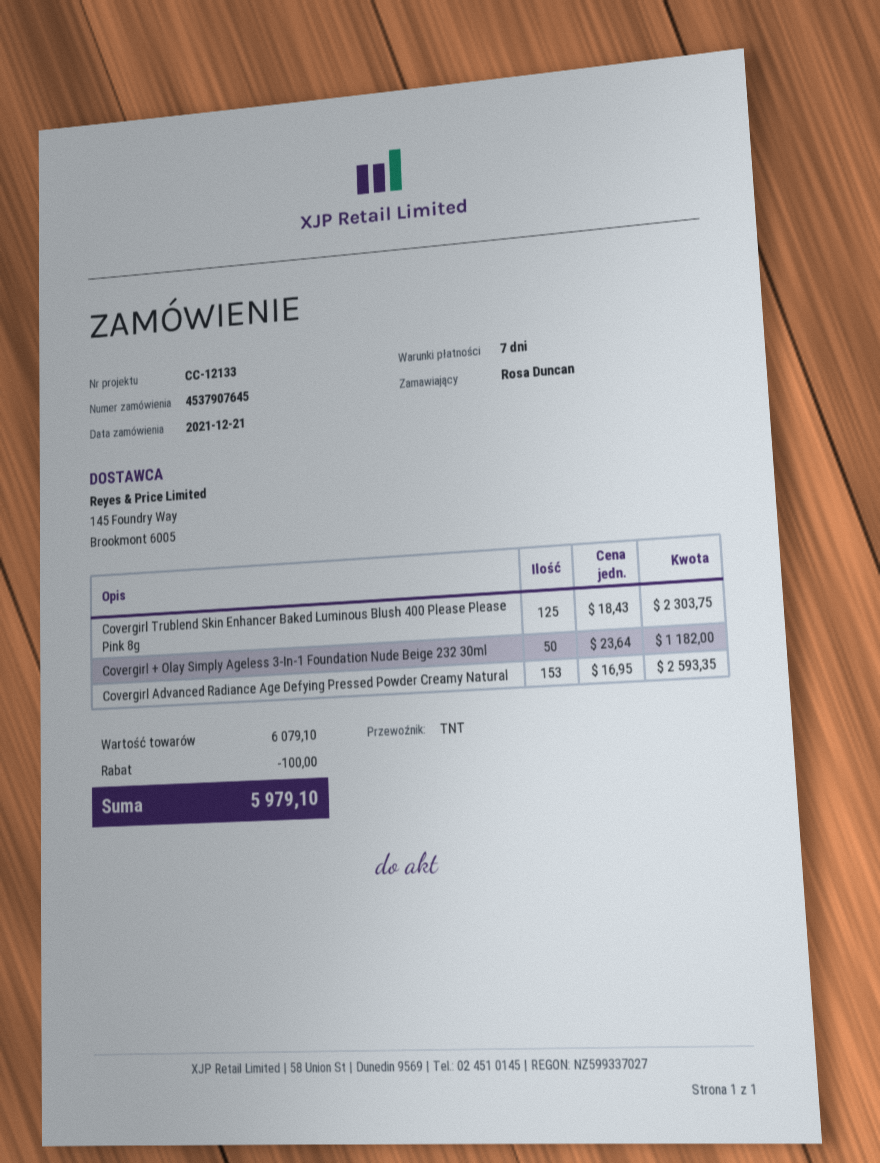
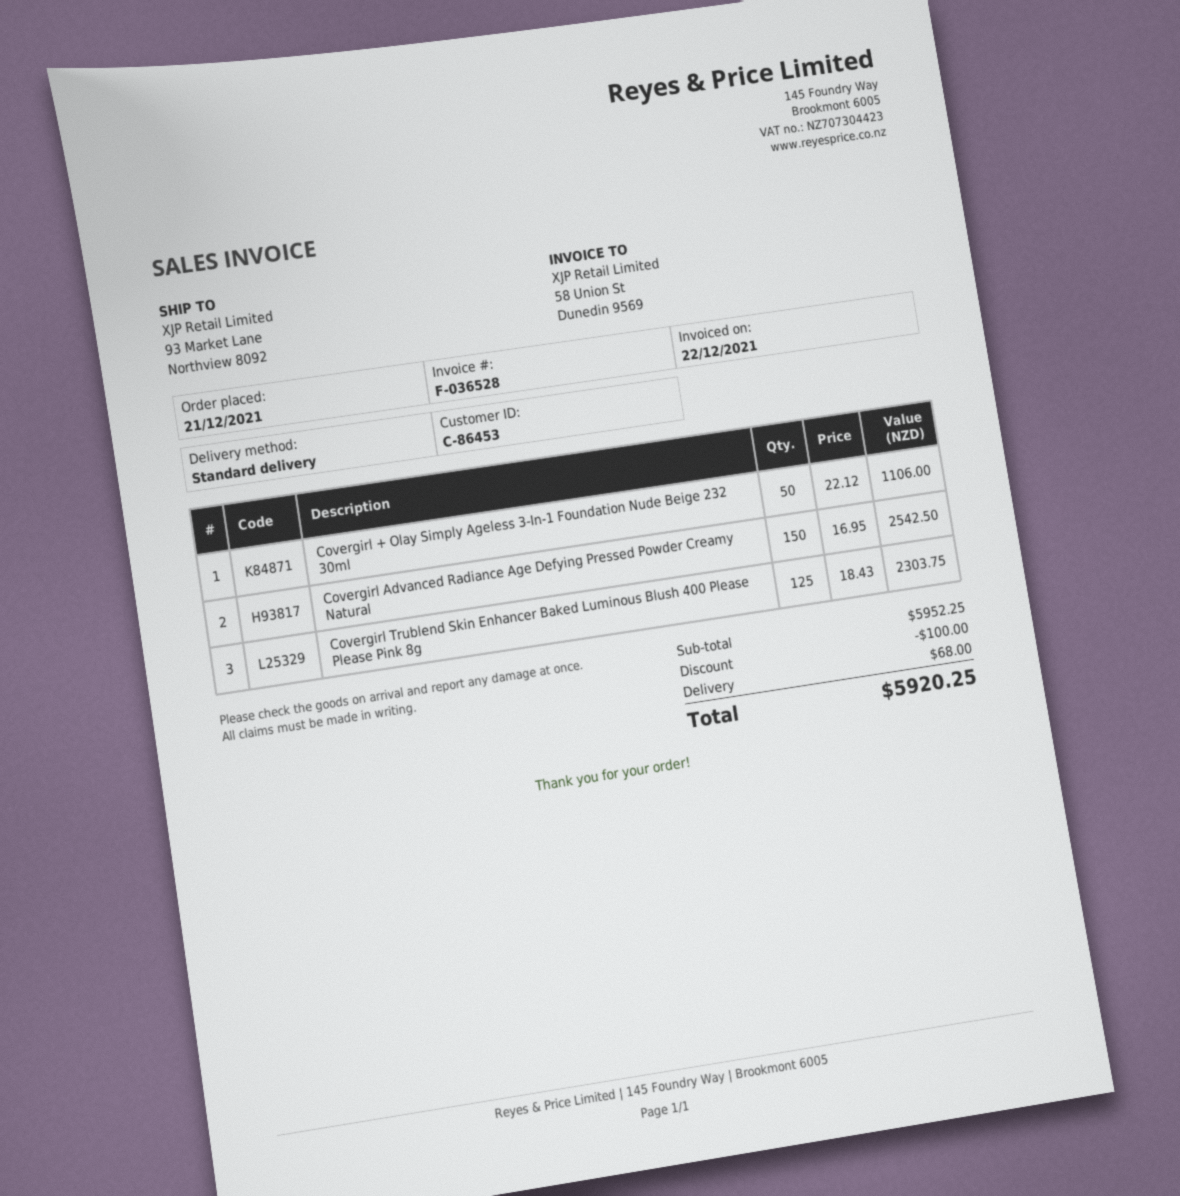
shipping method: TNT -> standard
Covergirl + Olay Simply Ageless 3-In-1 Foundation Nude Beige 232 30ml: 50 x 23.64 = 1182.00 -> 50 x 22.12 = 1106.00
Covergirl Advanced Radiance Age Defying Pressed Powder Creamy Natural: 153 x 16.95 = 2593.35 -> 150 x 16.95 = 2542.50
subtotal: 6079.10 -> 5952.25
shipping: none -> 68.00
total: 5979.10 -> 5920.25

